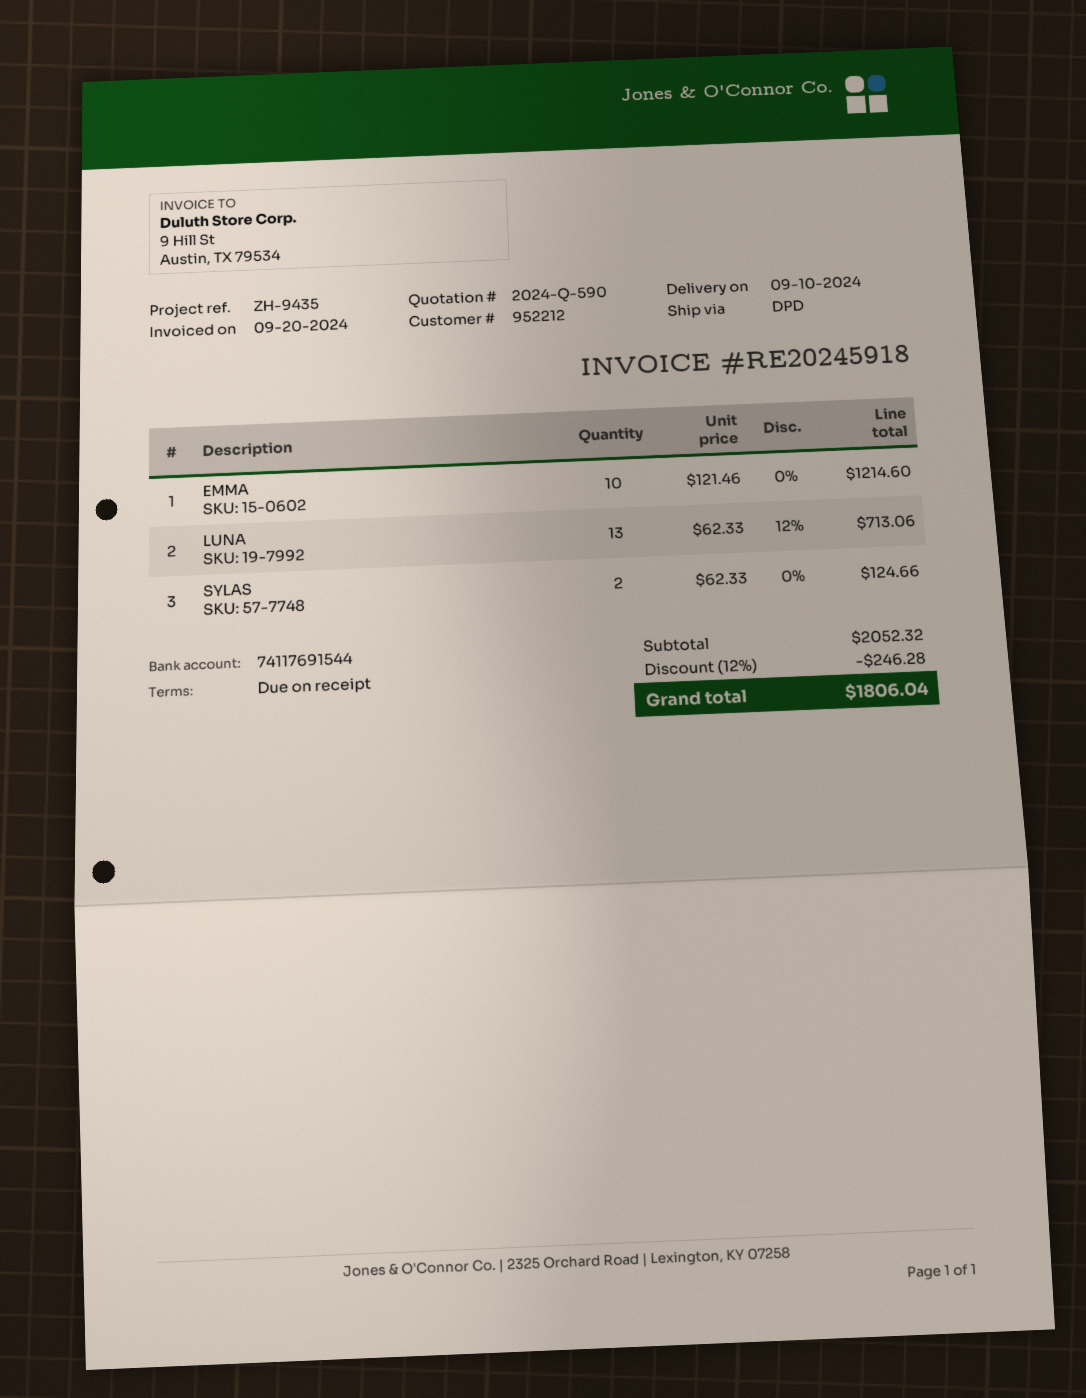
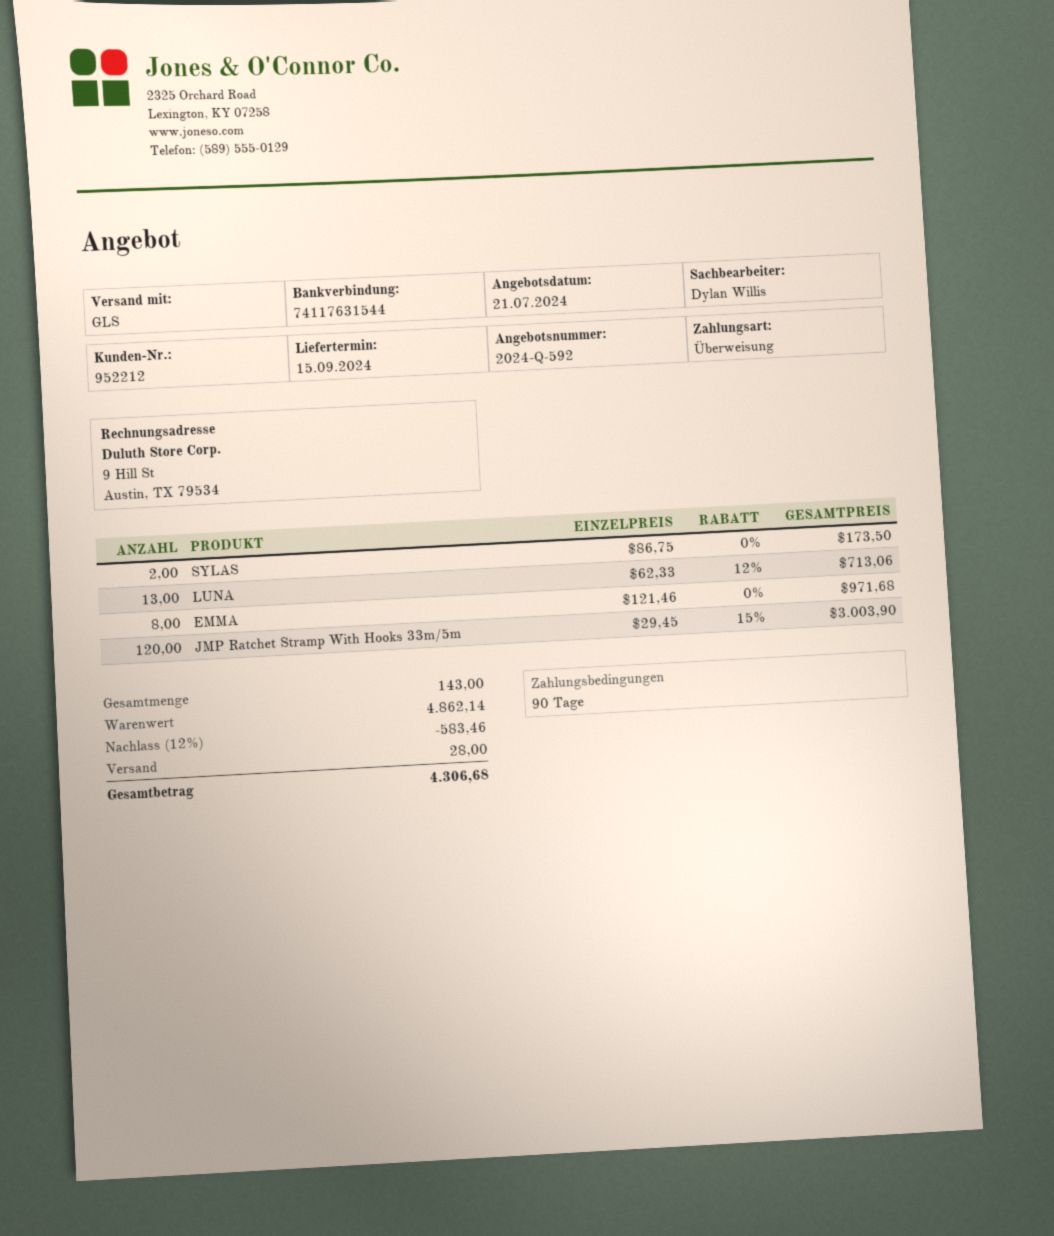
quote number: 2024-Q-590 -> 2024-Q-592
delivery date: 2024-09-10 -> 2024-09-15
payment terms: on receipt -> 90 days
bank account: 74117691544 -> 74117631544
shipping method: DPD -> GLS
EMMA: 10 x 121.46 = 1214.60 -> 8 x 121.46 = 971.68
SYLAS: 2 x 62.33 = 124.66 -> 2 x 86.75 = 173.50
JMP Ratchet Stramp With Hooks 33m/5m: none -> 120 x 29.45 - 15% = 3003.90
subtotal: 2052.32 -> 4862.14
discount: 12% = 246.28 -> 12% = 583.46
shipping: none -> 28.00
total: 1806.04 -> 4306.68

